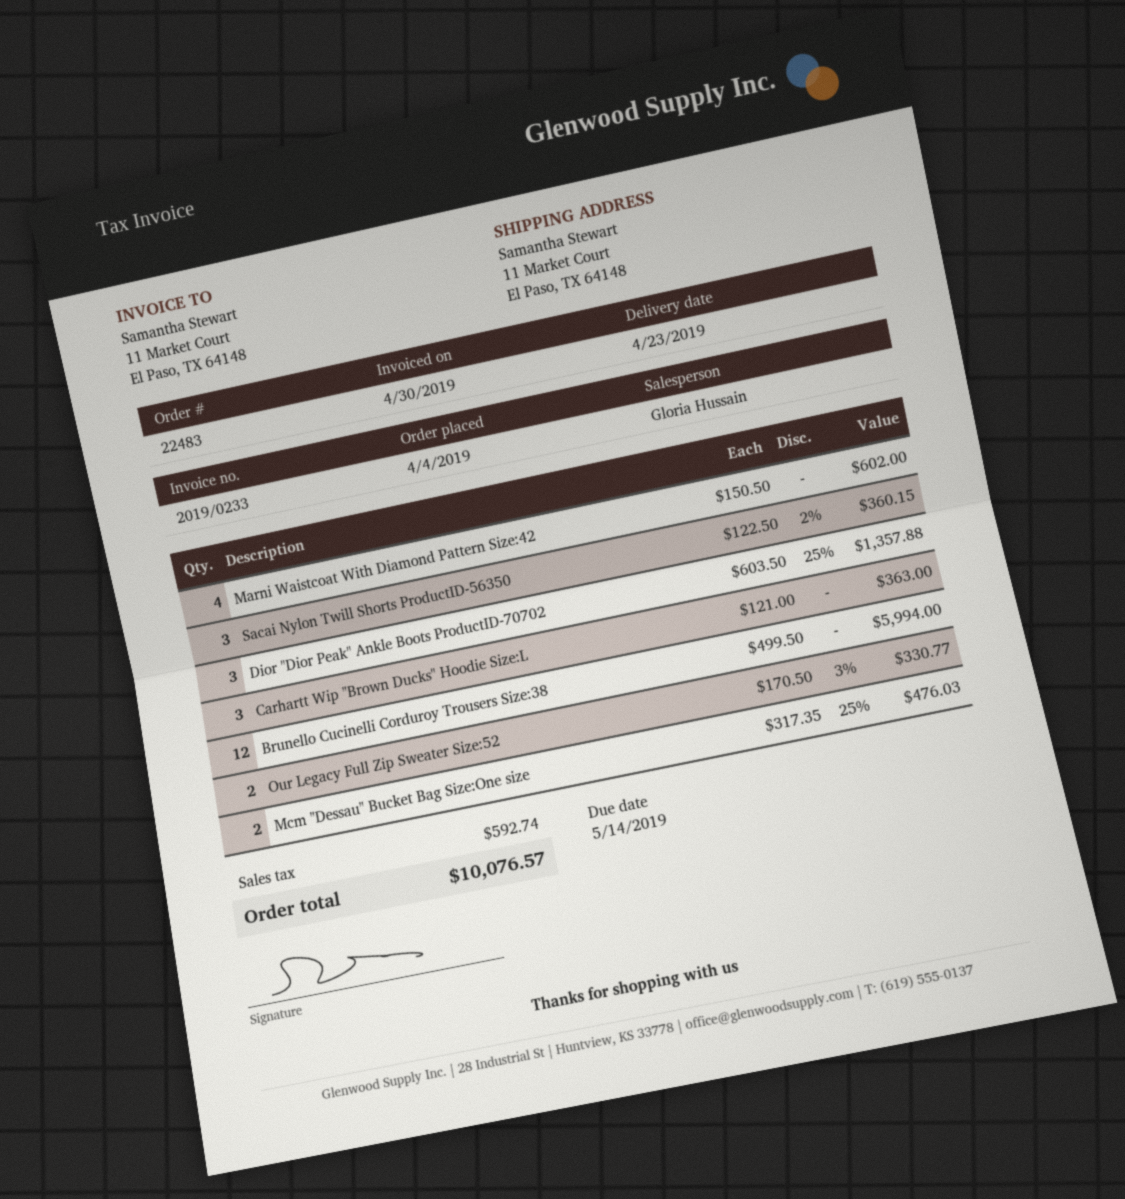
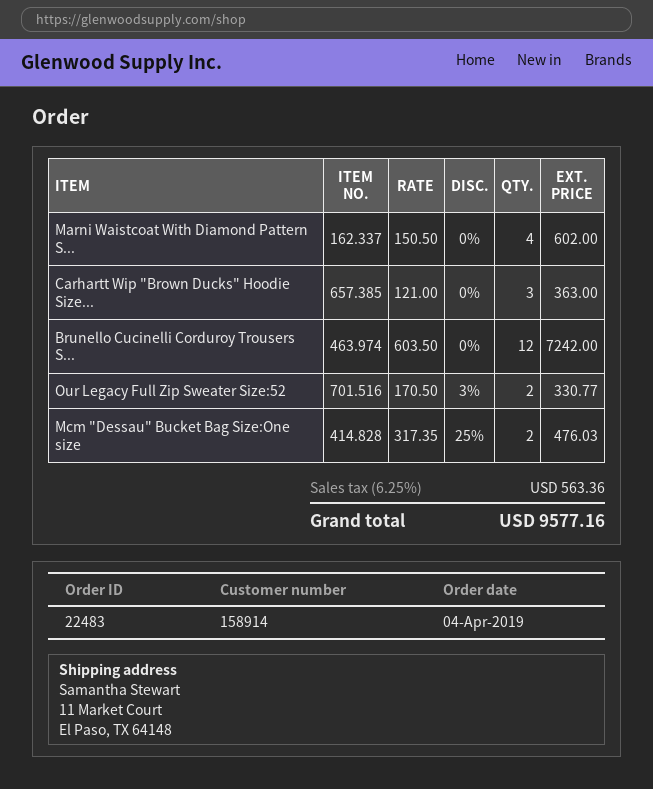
Sacai Nylon Twill Shorts ProductID-56350: 3 x 122.50 - 2% = 360.15 -> none
Dior "Dior Peak" Ankle Boots ProductID-70702: 3 x 603.50 - 25% = 1357.88 -> none
Brunello Cucinelli Corduroy Trousers Size:38: 12 x 499.50 = 5994.00 -> 12 x 603.50 = 7242.00
tax: 592.74 -> 563.36
total: 10076.57 -> 9577.16

